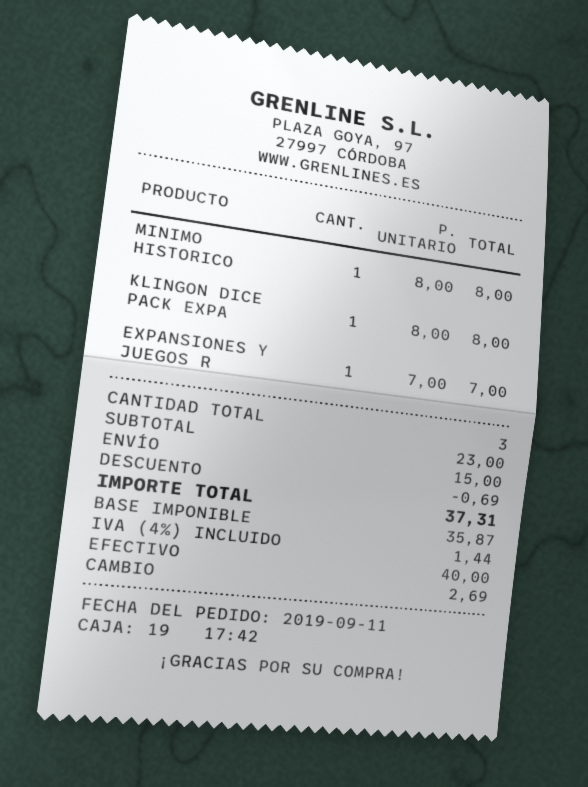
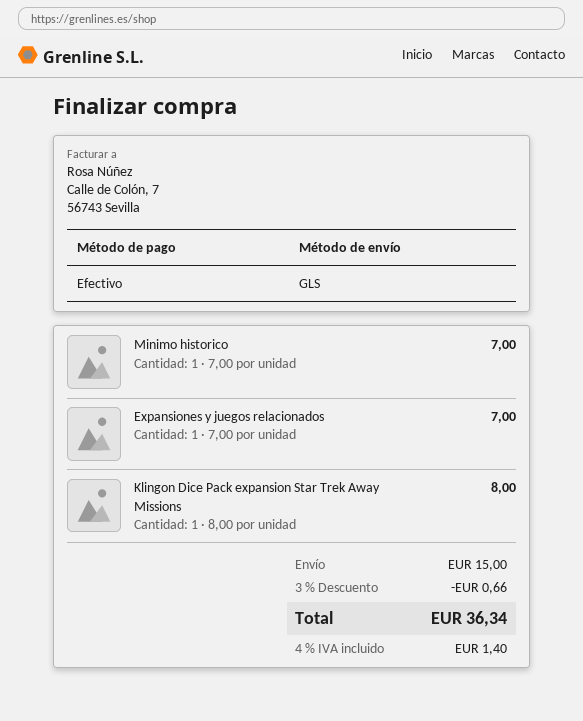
MINIMO HISTORICO: 1 x 8.00 = 8.00 -> 1 x 7.00 = 7.00
discount: 0.69 -> 0.66
tax: 4% = 1.44 -> 4% = 1.40
total: 37.31 -> 36.34

